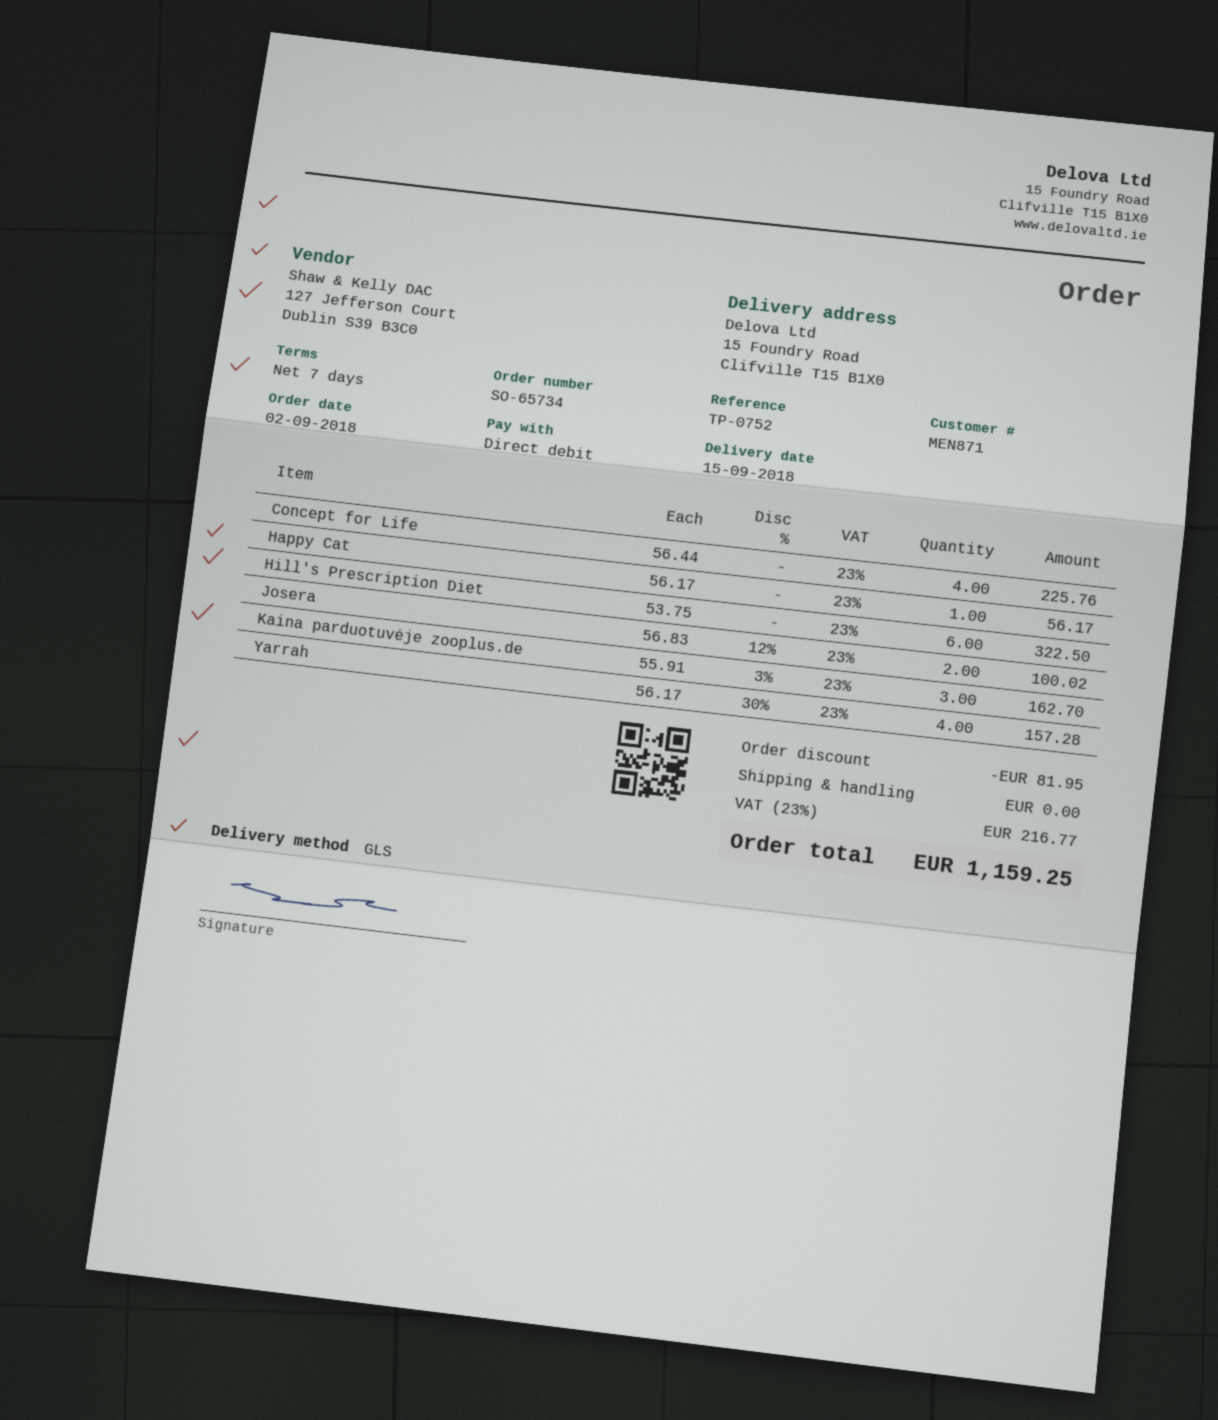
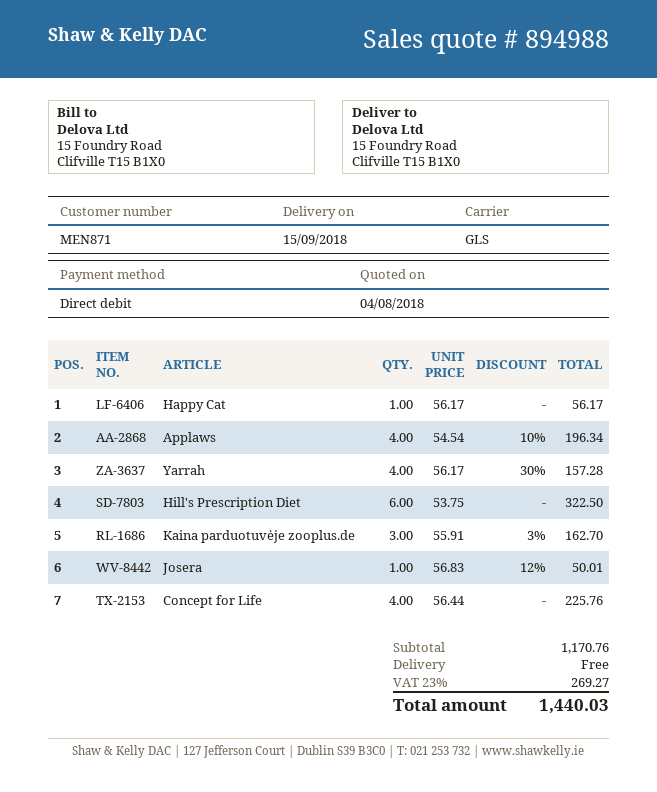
Josera: 2 x 56.83 - 12% = 100.02 -> 1 x 56.83 - 12% = 50.01
Applaws: none -> 4 x 54.54 - 10% = 196.34
discount: 81.95 -> none
tax: 23% = 216.77 -> 23% = 269.27
total: 1159.25 -> 1440.03

